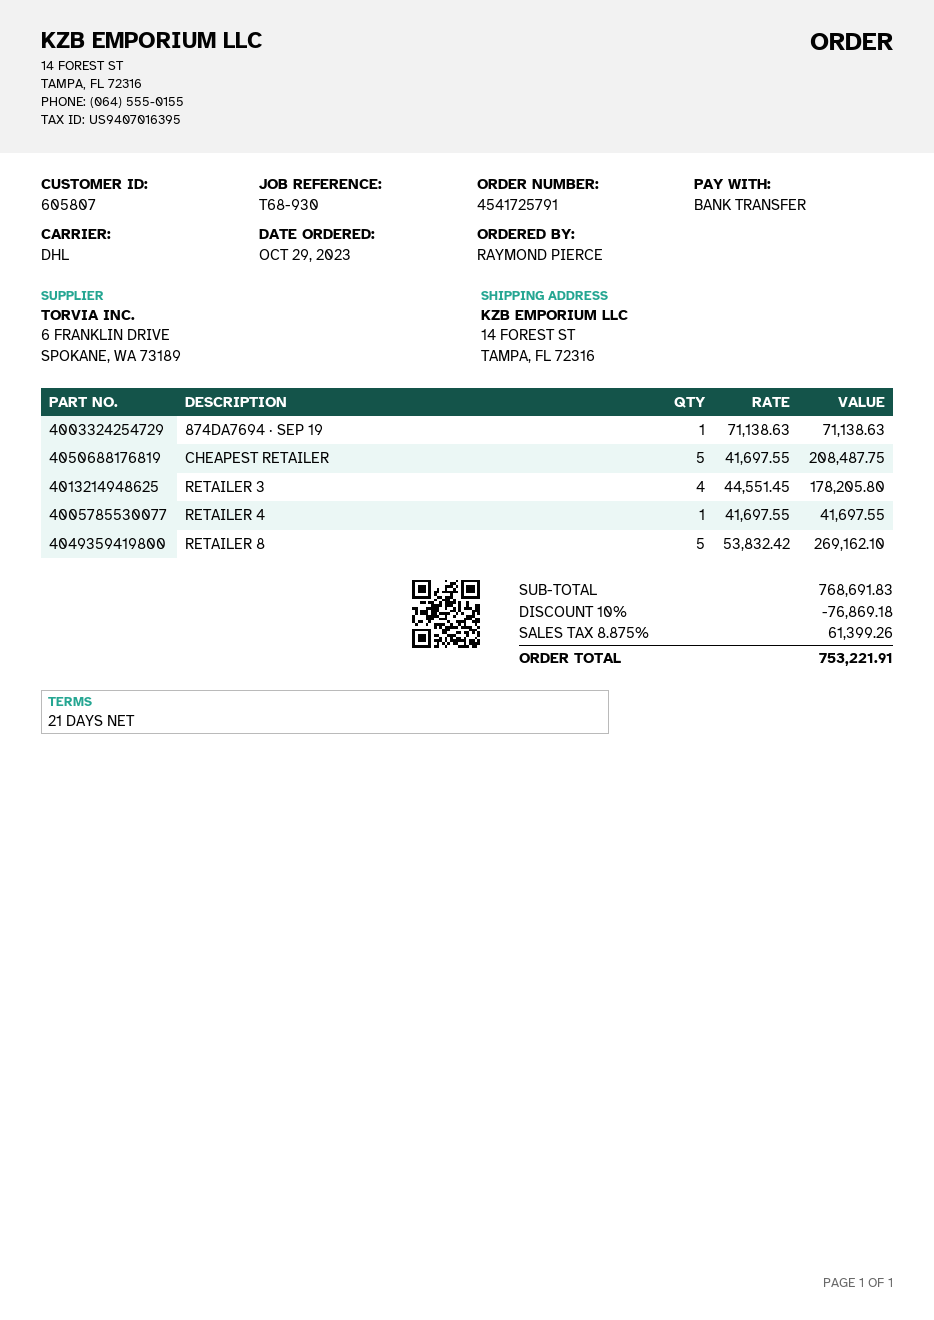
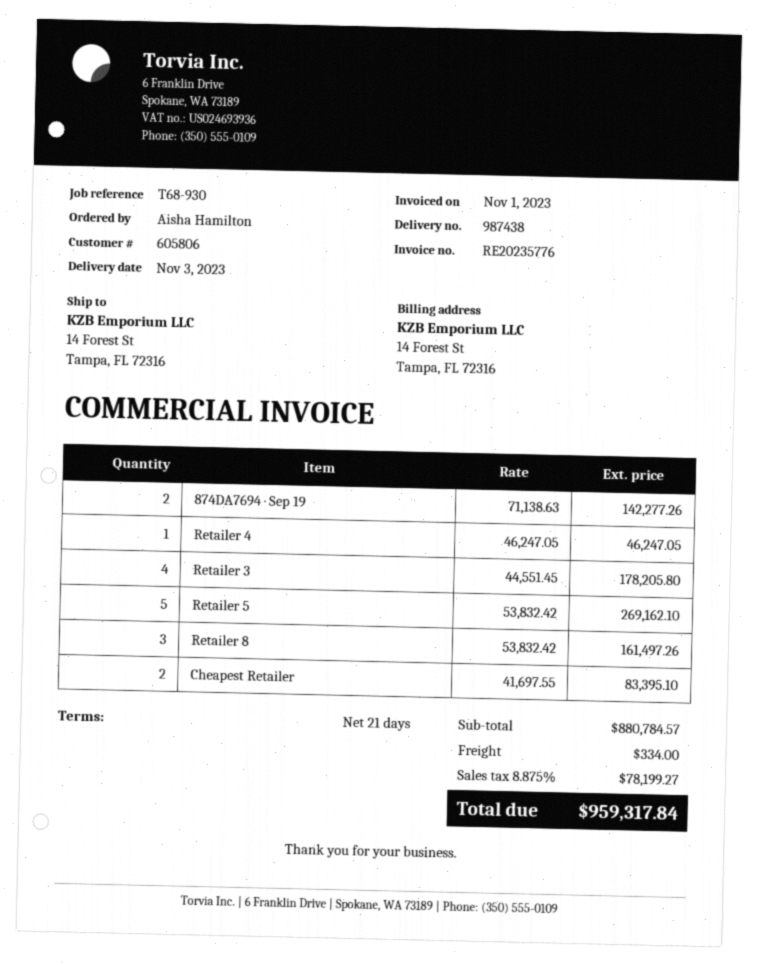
customer number: 605807 -> 605806
ordered by: RAYMOND PIERCE -> Aisha Hamilton
874DA7694 · SEP 19: 1 x 71138.63 = 71138.63 -> 2 x 71138.63 = 142277.26
CHEAPEST RETAILER: 5 x 41697.55 = 208487.75 -> 2 x 41697.55 = 83395.10
RETAILER 4: 1 x 41697.55 = 41697.55 -> 1 x 46247.05 = 46247.05
RETAILER 8: 5 x 53832.42 = 269162.10 -> 3 x 53832.42 = 161497.26
Retailer 5: none -> 5 x 53832.42 = 269162.10
subtotal: 768691.83 -> 880784.57
discount: 10% = 76869.18 -> none
shipping: none -> 334.00
tax: 8.875% = 61399.26 -> 8.875% = 78199.27
total: 753221.91 -> 959317.84

